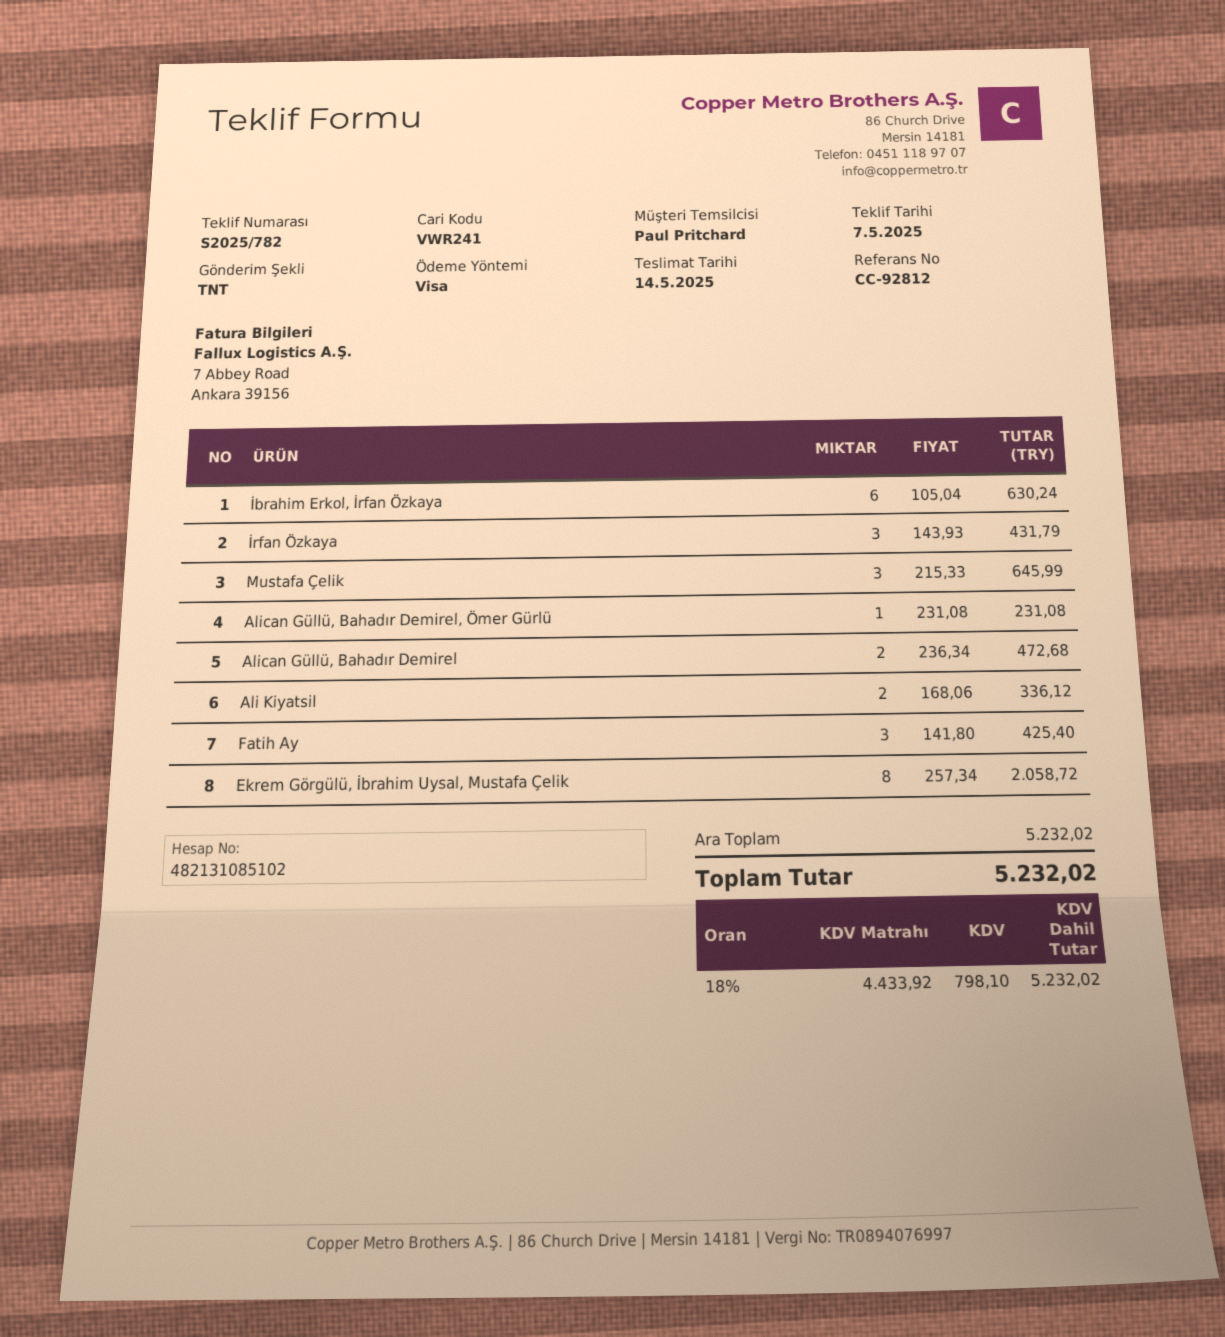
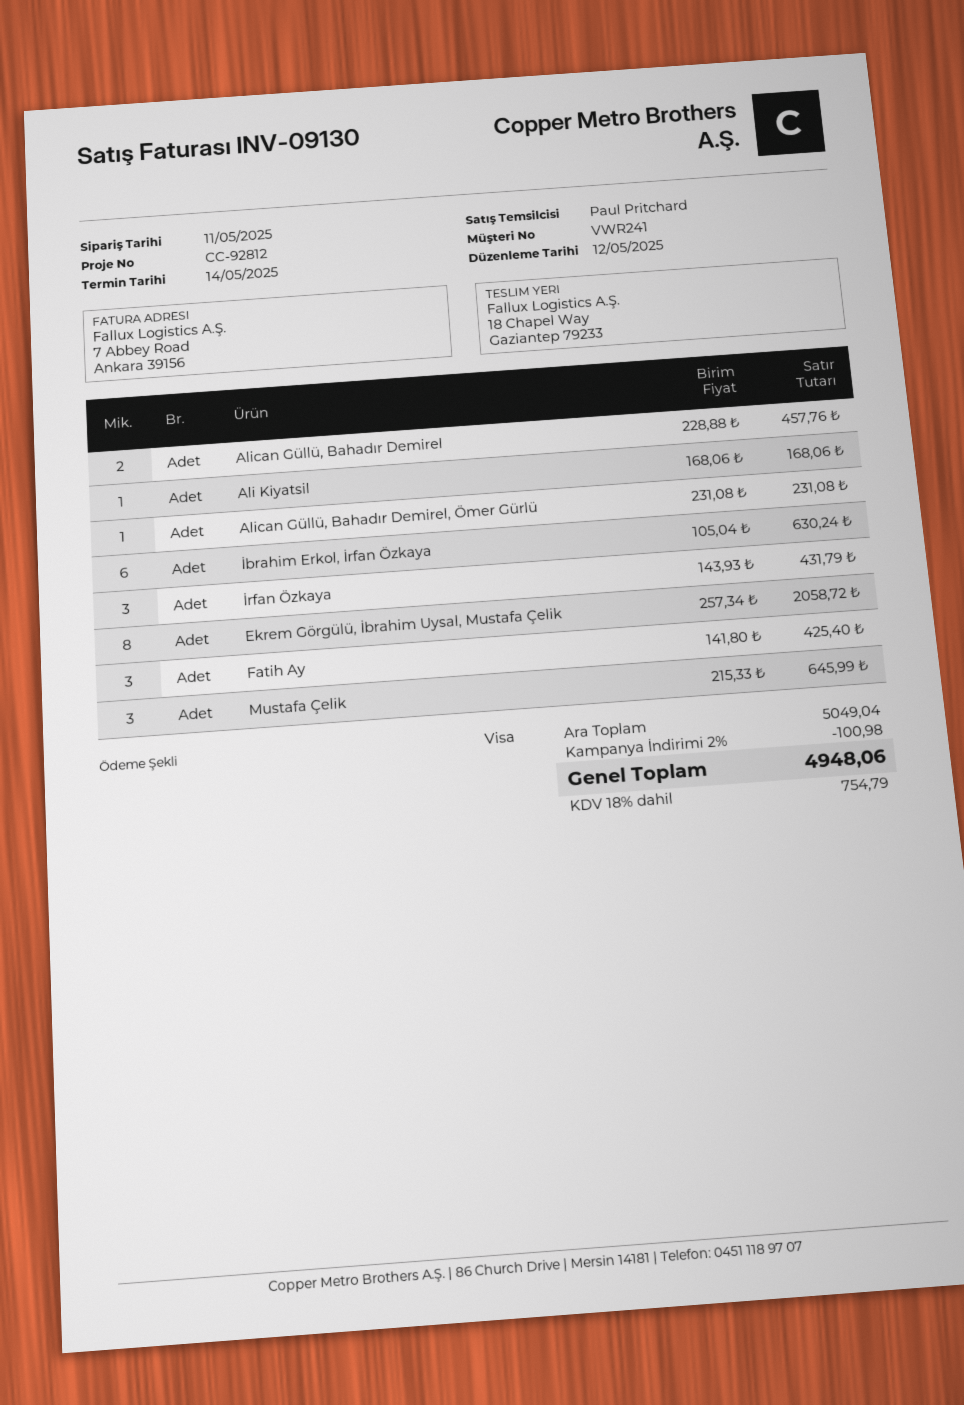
Alican Güllü, Bahadır Demirel: 2 x 236.34 = 472.68 -> 2 x 228.88 = 457.76
Ali Kiyatsil: 2 x 168.06 = 336.12 -> 1 x 168.06 = 168.06
subtotal: 5232.02 -> 5049.04
discount: none -> 2% = 100.98
tax: 18% = 798.10 -> 18% = 754.79
total: 5232.02 -> 4948.06

